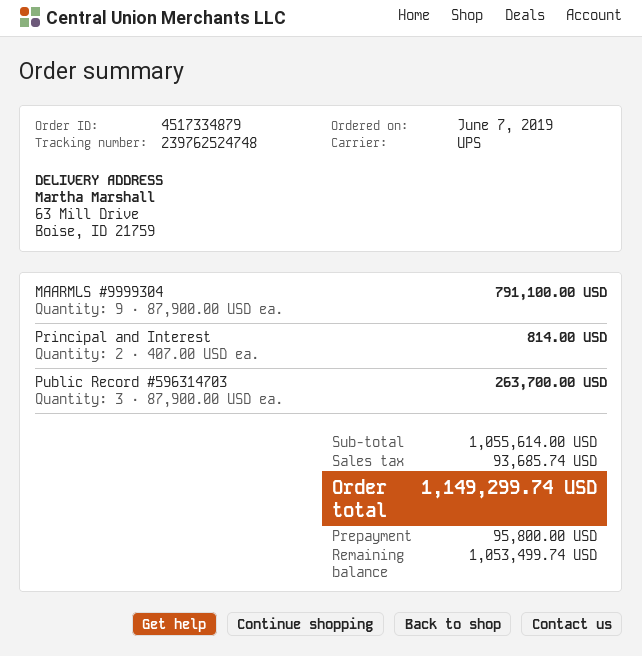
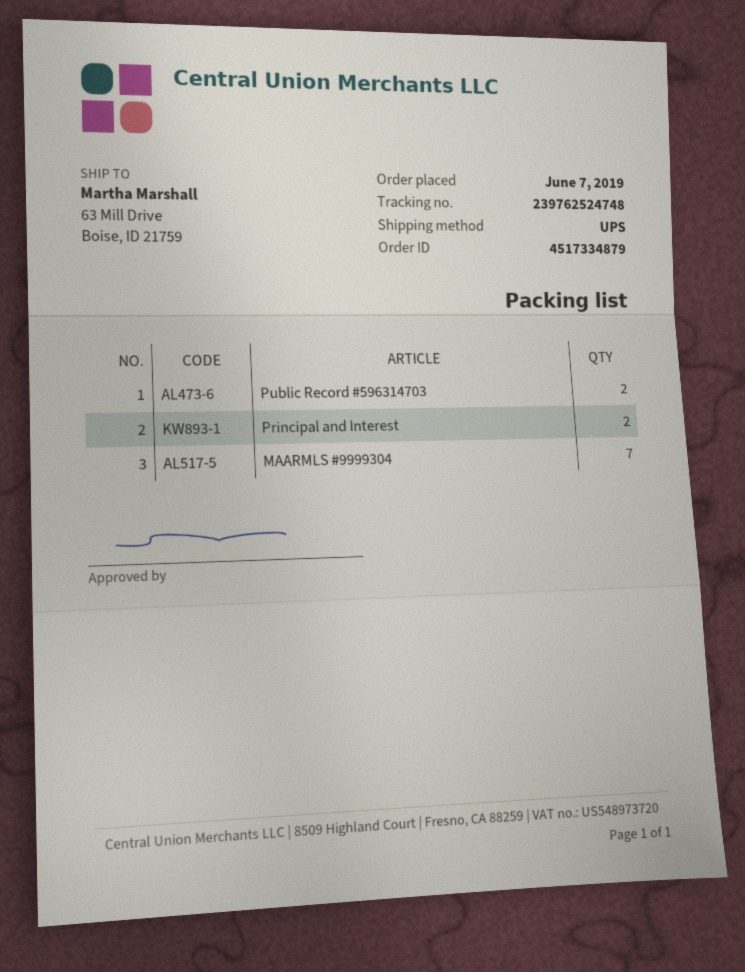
MAARMLS #9999304: 9 -> 7
Public Record #596314703: 3 -> 2

